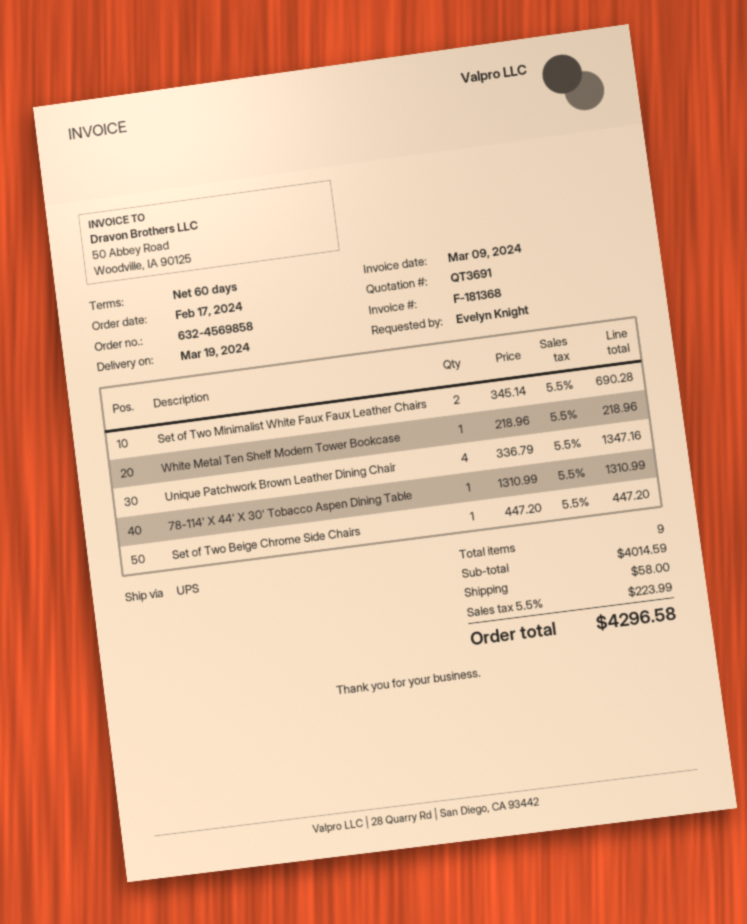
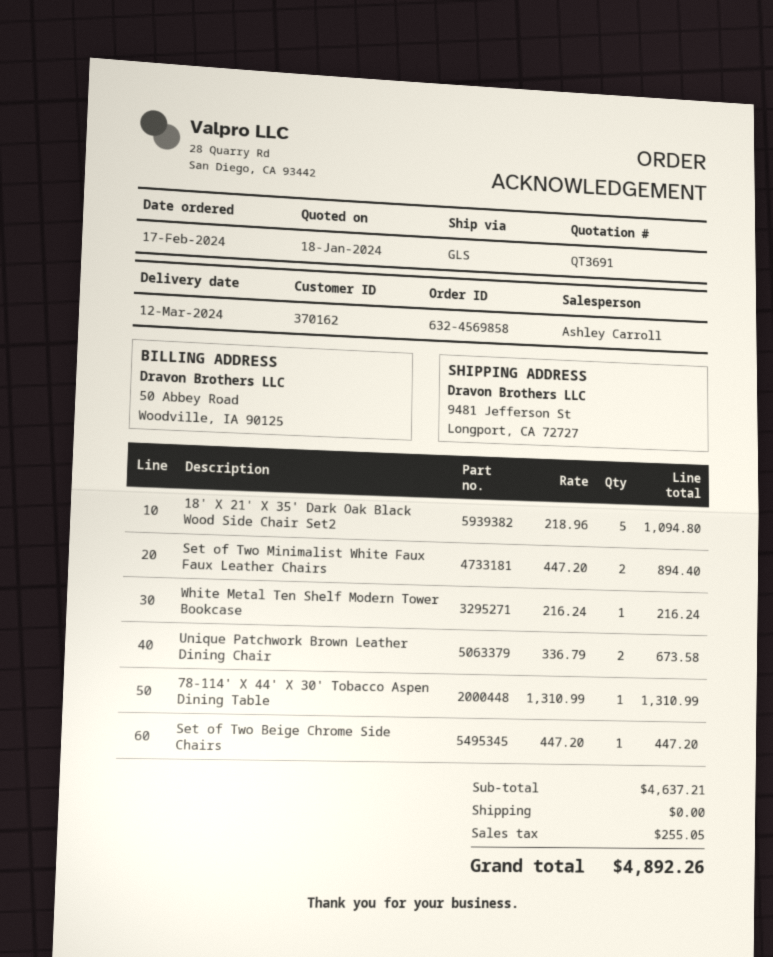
delivery date: 2024-03-19 -> 2024-03-12
shipping method: UPS -> GLS
Set of Two Minimalist White Faux Faux Leather Chairs: 2 x 345.14 = 690.28 -> 2 x 447.20 = 894.40
White Metal Ten Shelf Modern Tower Bookcase: 1 x 218.96 = 218.96 -> 1 x 216.24 = 216.24
Unique Patchwork Brown Leather Dining Chair: 4 x 336.79 = 1347.16 -> 2 x 336.79 = 673.58
18' X 21' X 35' Dark Oak Black Wood Side Chair Set2: none -> 5 x 218.96 = 1094.80
subtotal: 4014.59 -> 4637.21
shipping: 58.00 -> 0.00
tax: 223.99 -> 255.05
total: 4296.58 -> 4892.26

